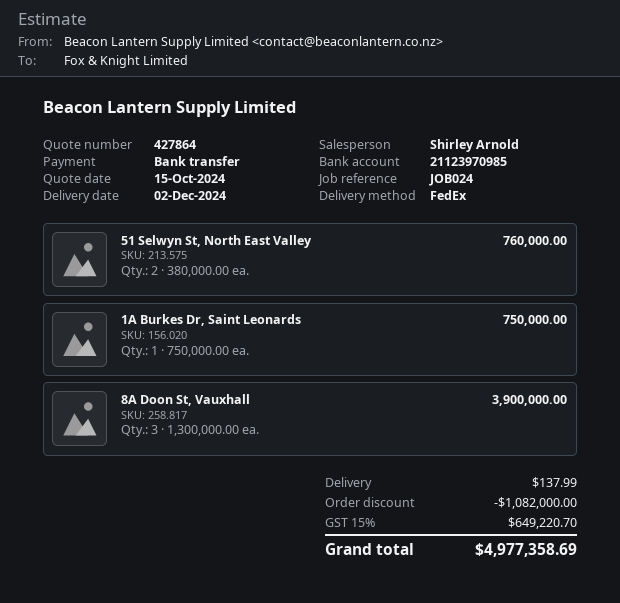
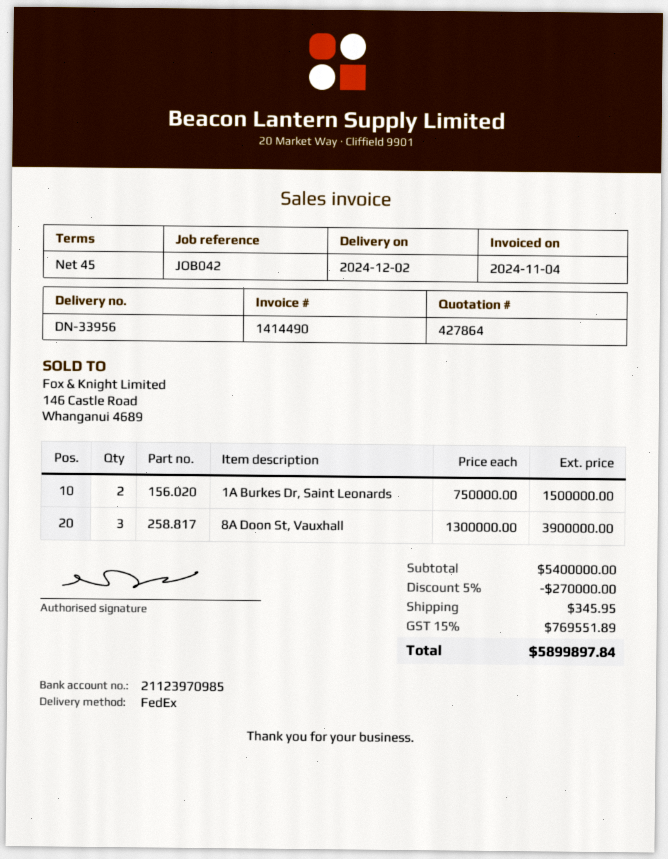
reference: JOB024 -> JOB042
51 Selwyn St, North East Valley: 2 x 380000.00 = 760000.00 -> none
1A Burkes Dr, Saint Leonards: 1 x 750000.00 = 750000.00 -> 2 x 750000.00 = 1500000.00
discount: 1082000.00 -> 270000.00
shipping: 137.99 -> 345.95
tax: 15% = 649220.70 -> 15% = 769551.89
total: 4977358.69 -> 5899897.84

